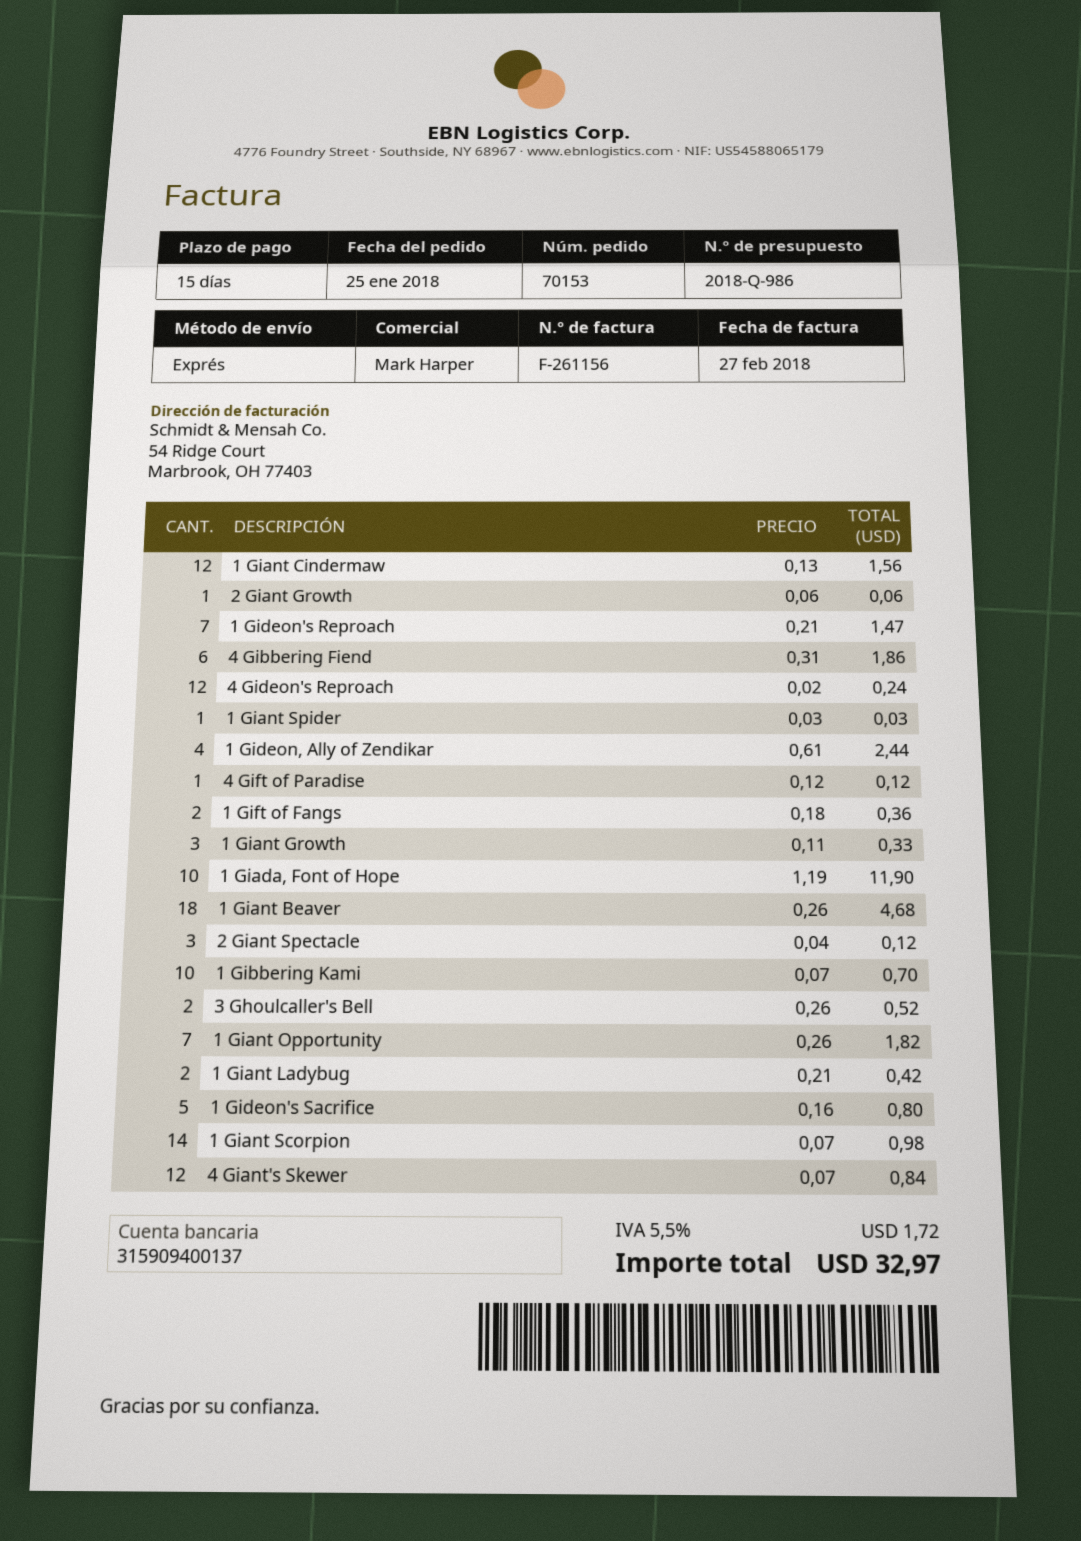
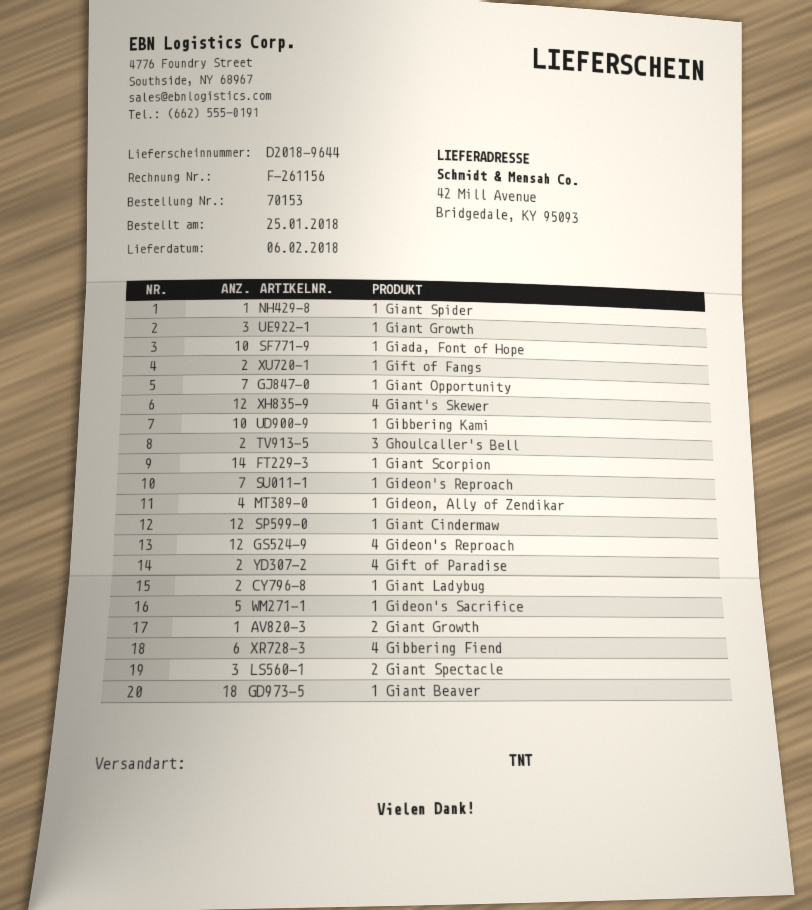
shipping method: express -> TNT
4 Gift of Paradise: 1 -> 2

